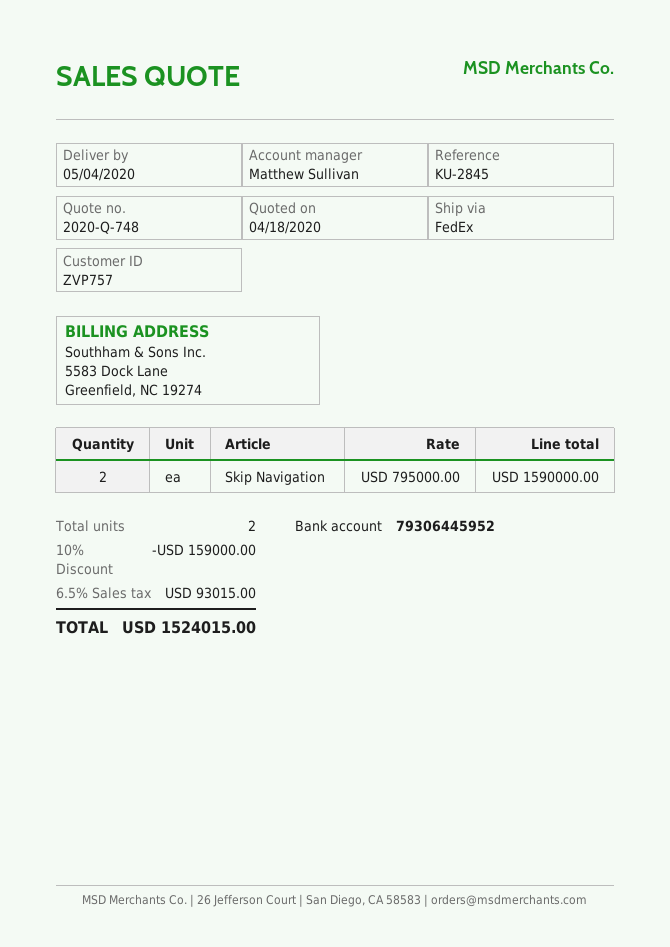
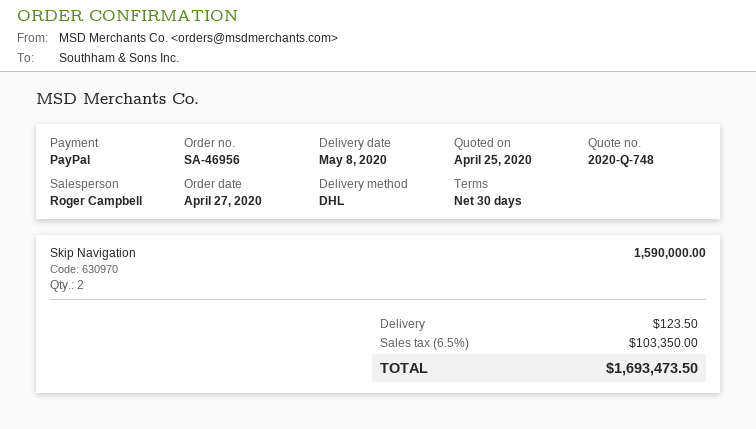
quote date: 2020-04-18 -> 2020-04-25
delivery date: 2020-05-04 -> 2020-05-08
sales rep: Matthew Sullivan -> Roger Campbell
shipping method: FedEx -> DHL
discount: 10% = 159000.00 -> none
shipping: none -> 123.50
tax: 6.5% = 93015.00 -> 6.5% = 103350.00
total: 1524015.00 -> 1693473.50

